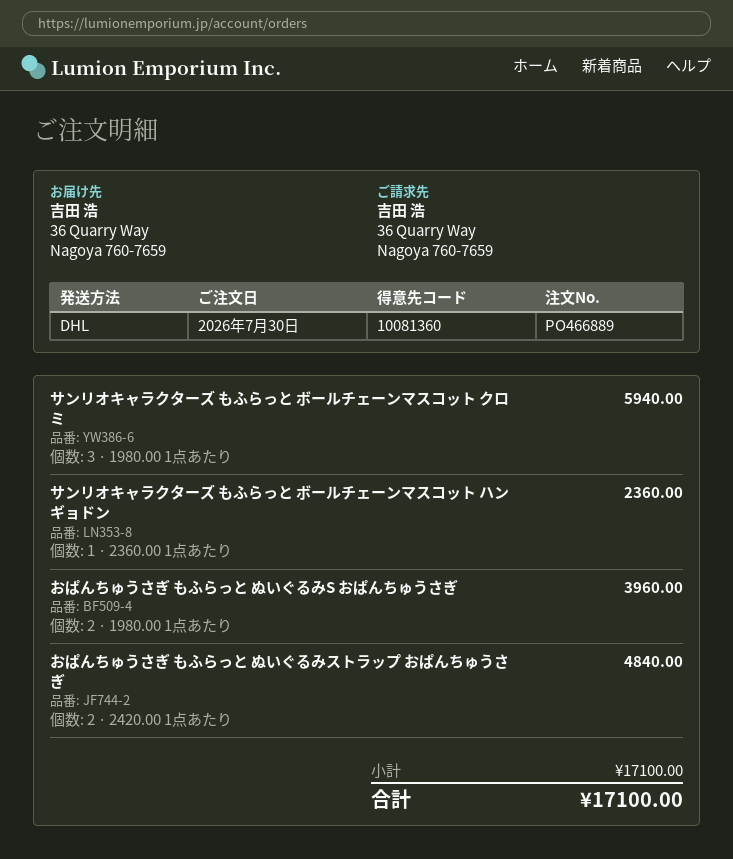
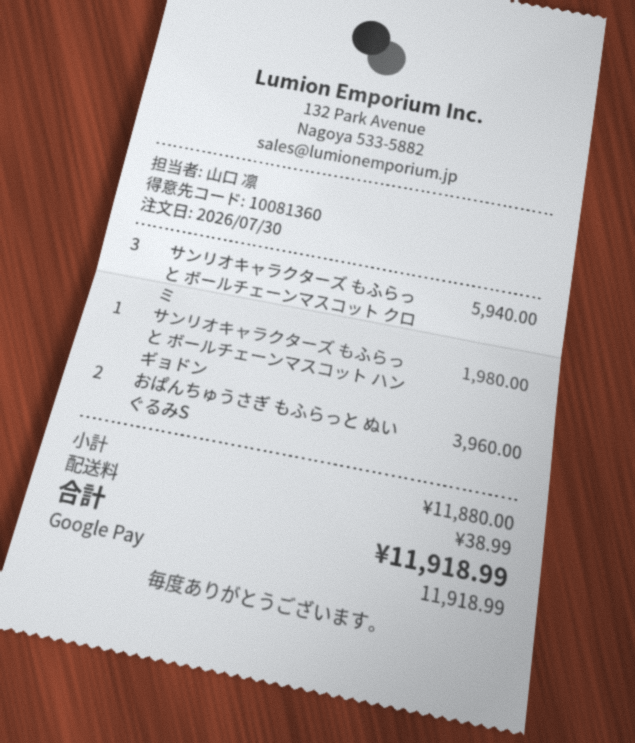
サンリオキャラクターズ もふらっと ボールチェーンマスコット ハンギョドン: 1 for 2360.00 -> 1 for 1980.00
おぱんちゅうさぎ もふらっと ぬいぐるみストラップ おぱんちゅうさぎ: 2 for 4840.00 -> none
subtotal: 17100.00 -> 11880.00
shipping: none -> 38.99
total: 17100.00 -> 11918.99

